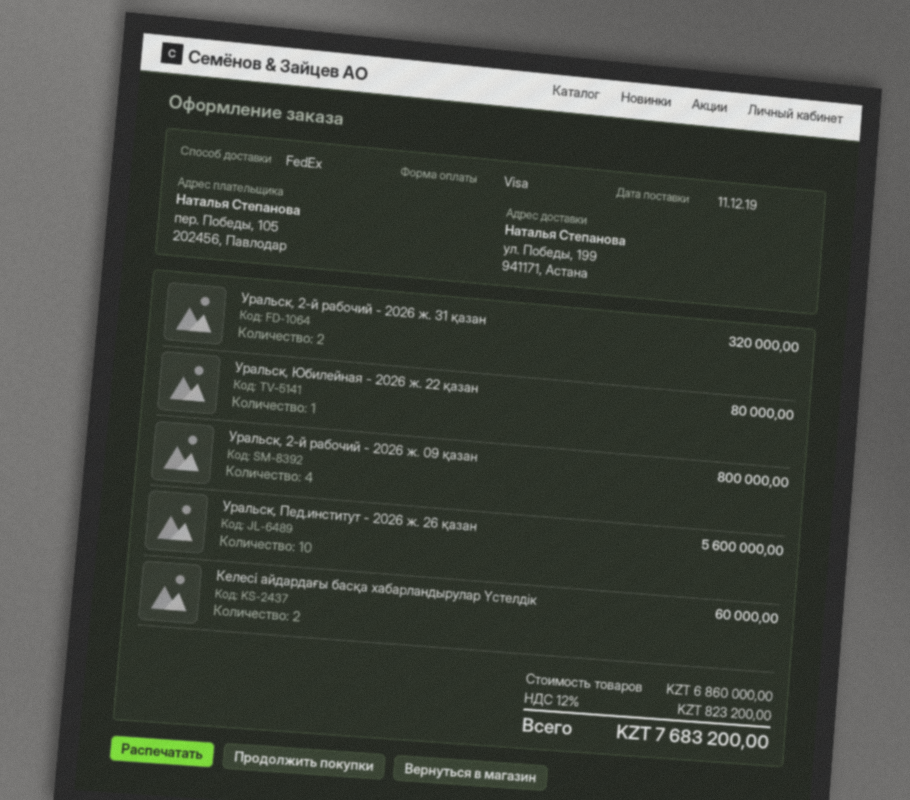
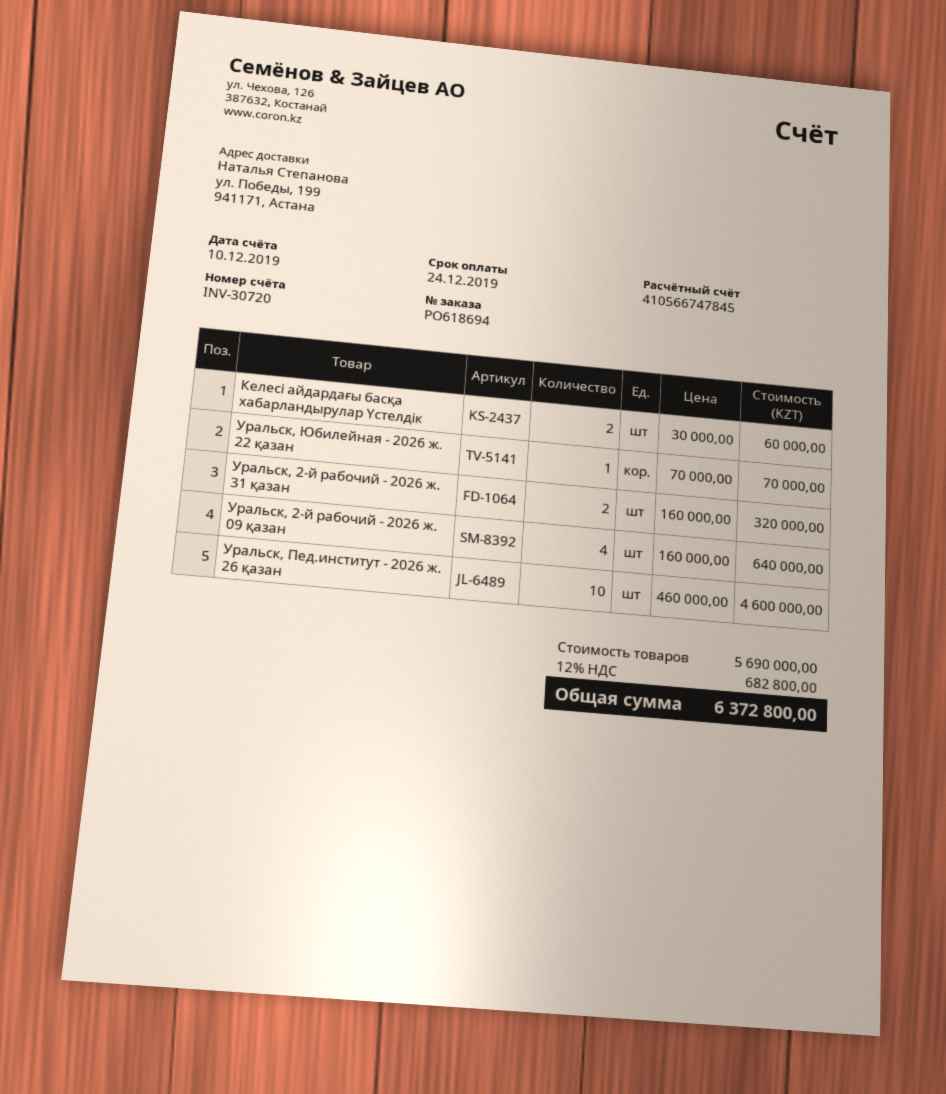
Уральск, Юбилейная - 2026 ж. 22 қазан: 1 for 80000.00 -> 1 for 70000.00
Уральск, 2-й рабочий - 2026 ж. 09 қазан: 4 for 800000.00 -> 4 for 640000.00
Уральск, Пед.институт - 2026 ж. 26 қазан: 10 for 5600000.00 -> 10 for 4600000.00
subtotal: 6860000.00 -> 5690000.00
tax: 12% = 823200.00 -> 12% = 682800.00
total: 7683200.00 -> 6372800.00

